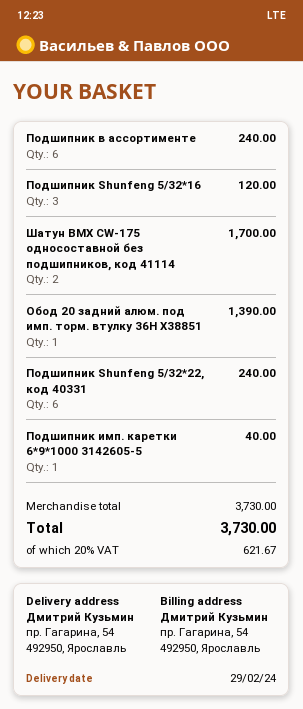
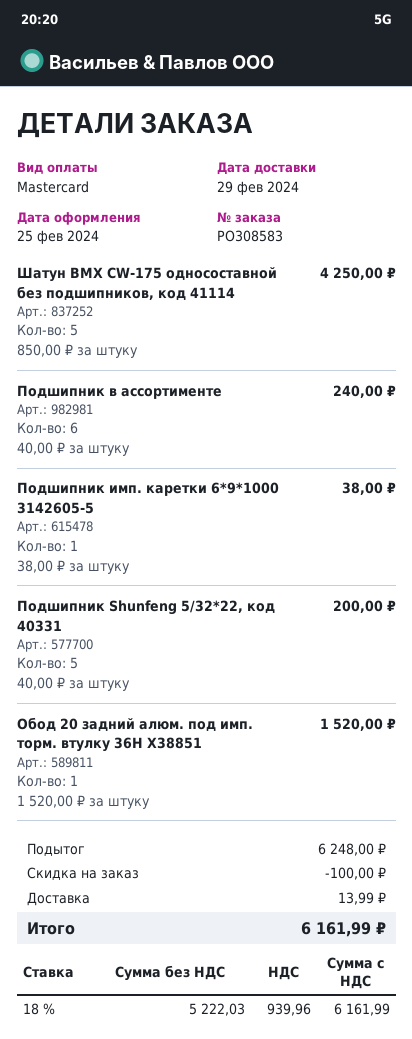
Подшипник Shunfeng 5/32*16: 3 for 120.00 -> none
Шатун BMX CW-175 односоставной без подшипников, код 41114: 2 for 1700.00 -> 5 for 4250.00
Обод 20 задний алюм. под имп. торм. втулку 36H Х38851: 1 for 1390.00 -> 1 for 1520.00
Подшипник Shunfeng 5/32*22, код 40331: 6 for 240.00 -> 5 for 200.00
Подшипник имп. каретки 6*9*1000 3142605-5: 1 for 40.00 -> 1 for 38.00
subtotal: 3730.00 -> 6248.00
discount: none -> 100.00
shipping: none -> 13.99
tax: 20% = 621.67 -> 18% = 939.96
total: 3730.00 -> 6161.99

